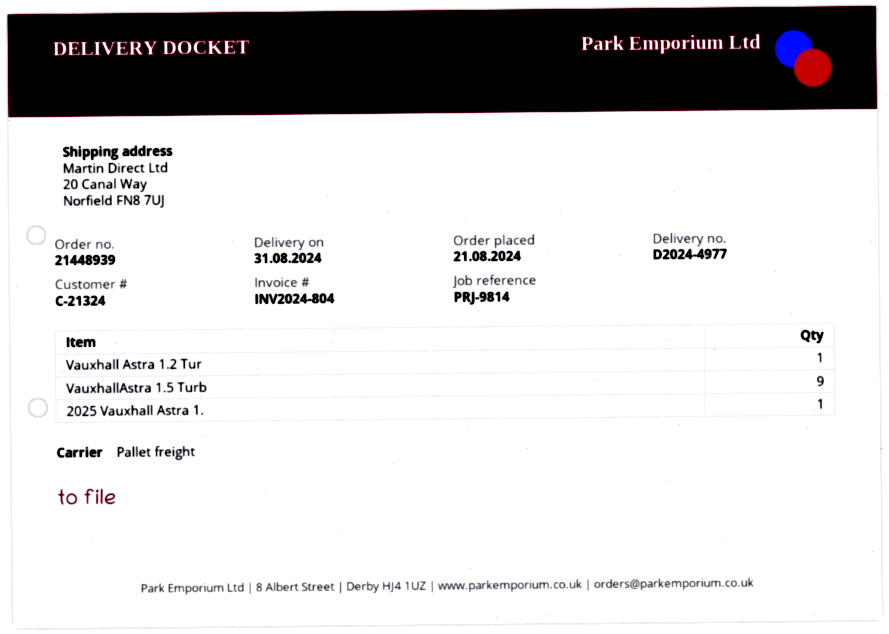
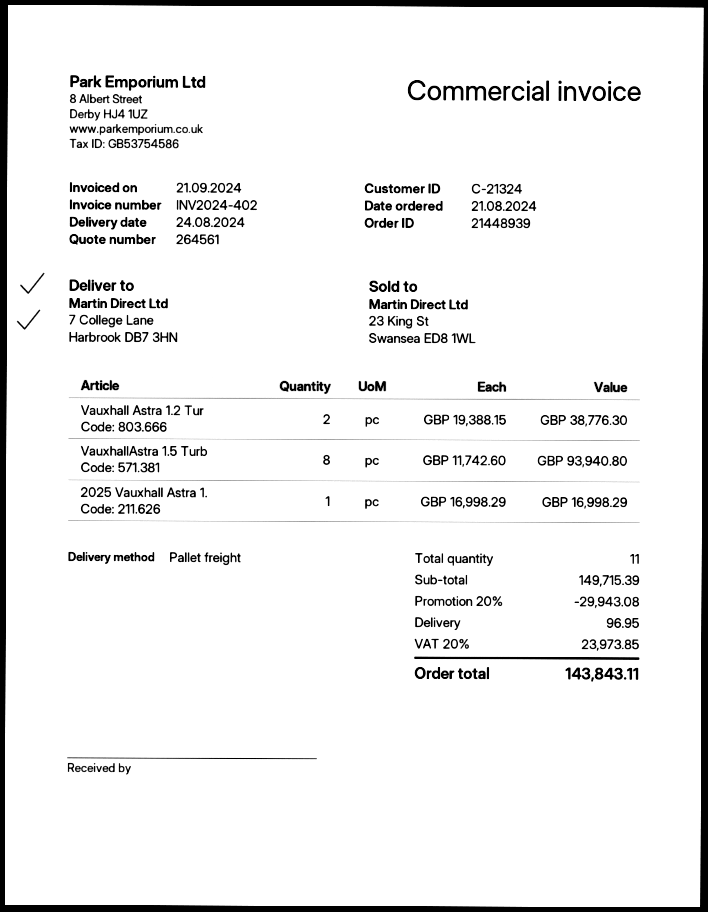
delivery date: 2024-08-31 -> 2024-08-24
invoice number: INV2024-804 -> INV2024-402
ship to: 20 Canal Way, Norfield FN8 7UJ -> 7 College Lane, Harbrook DB7 3HN
Vauxhall Astra 1.2 Tur: 1 -> 2
VauxhallAstra 1.5 Turb: 9 -> 8

